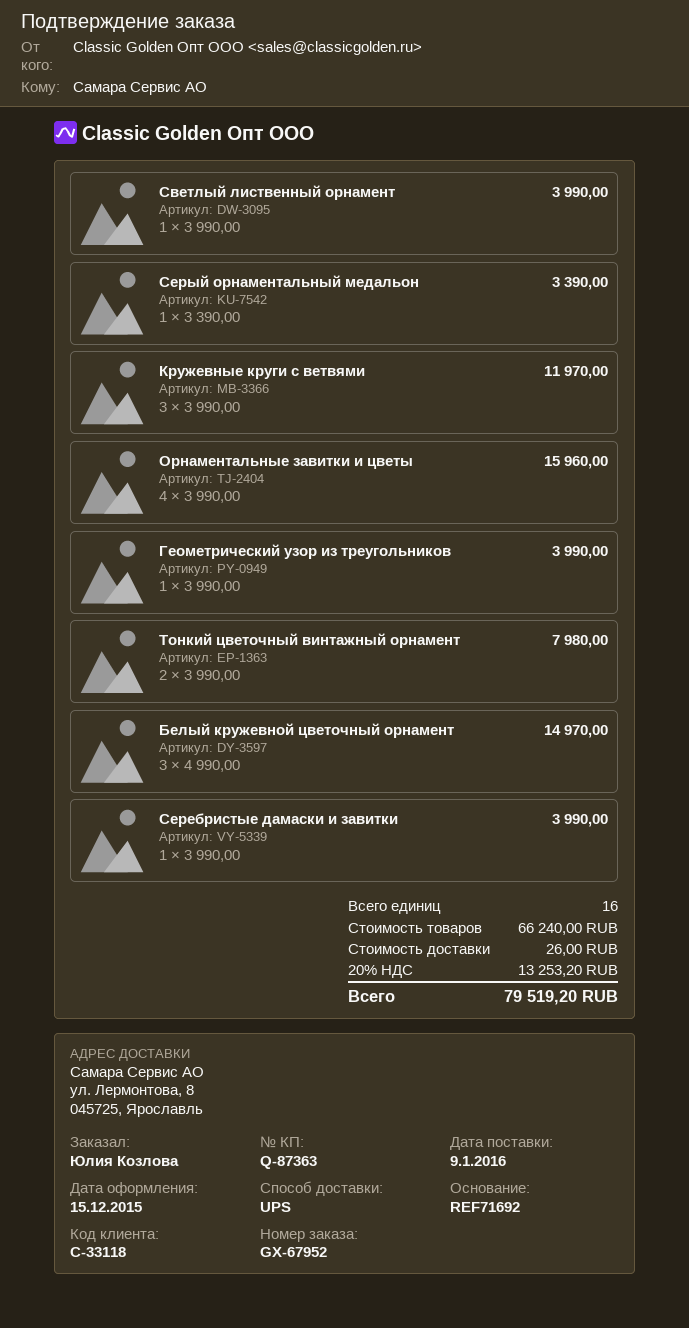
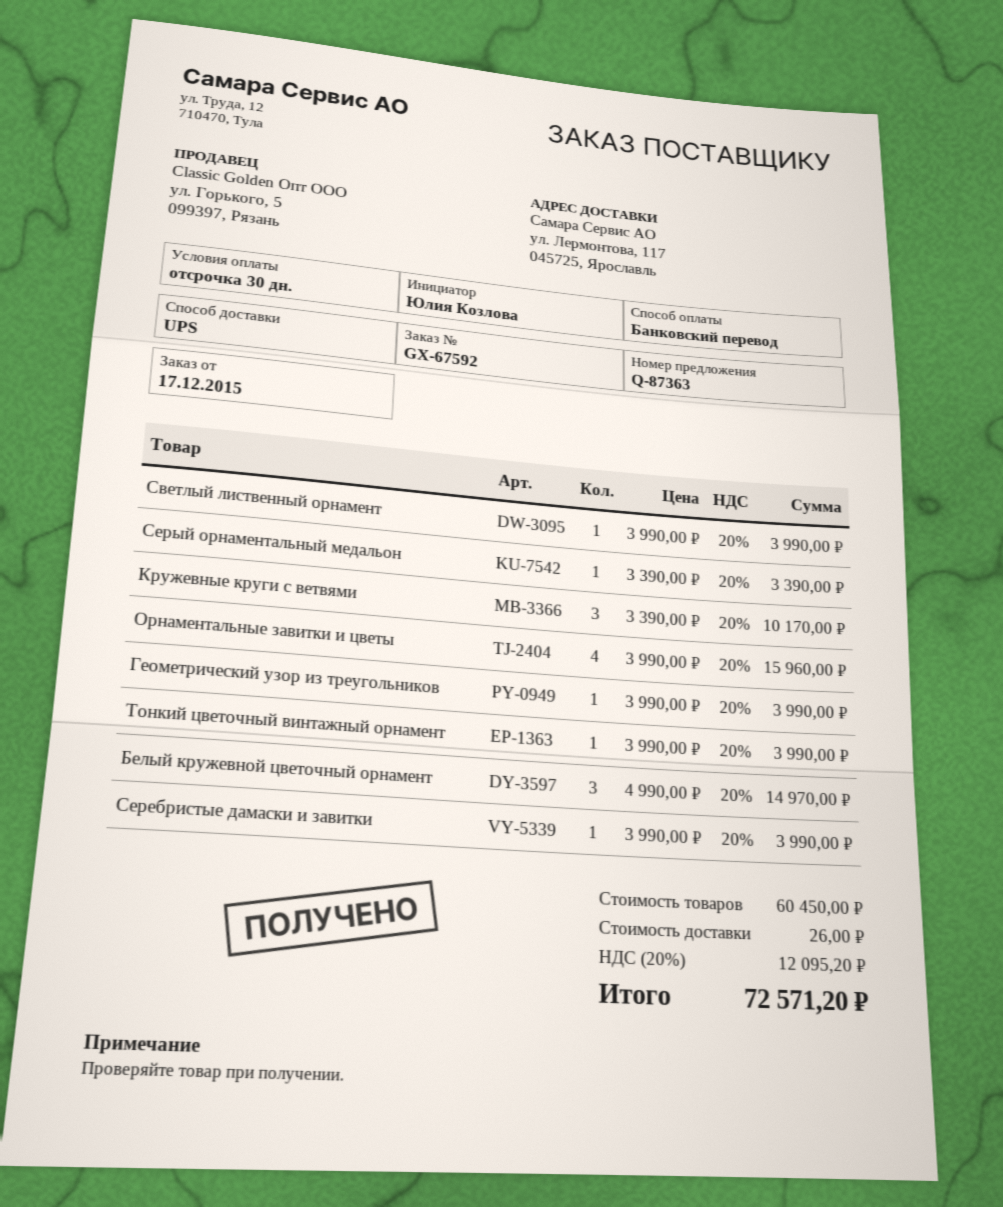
order number: GX-67952 -> GX-67592
order date: 2015-12-15 -> 2015-12-17
ship to: ул. Лермонтова, 8, 045725, Ярославль -> ул. Лермонтова, 117, 045725, Ярославль
Кружевные круги с ветвями: 3 x 3990.00 = 11970.00 -> 3 x 3390.00 = 10170.00
Тонкий цветочный винтажный орнамент: 2 x 3990.00 = 7980.00 -> 1 x 3990.00 = 3990.00
subtotal: 66240.00 -> 60450.00
tax: 20% = 13253.20 -> 20% = 12095.20
total: 79519.20 -> 72571.20

